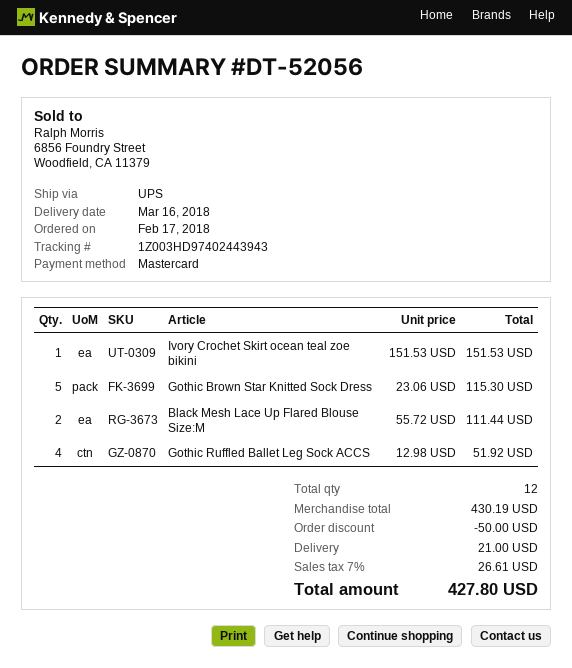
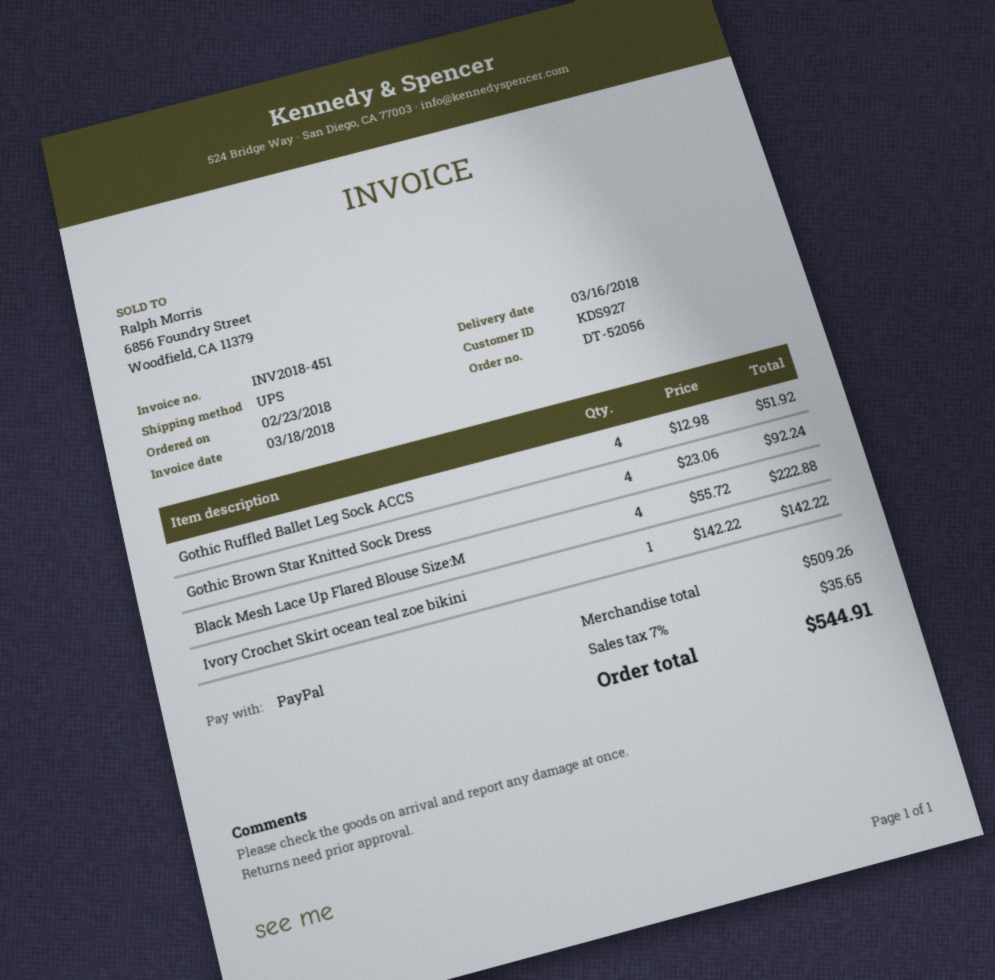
order date: 2018-02-17 -> 2018-02-23
payment method: Mastercard -> PayPal
Ivory Crochet Skirt ocean teal zoe bikini: 1 x 151.53 = 151.53 -> 1 x 142.22 = 142.22
Gothic Brown Star Knitted Sock Dress: 5 x 23.06 = 115.30 -> 4 x 23.06 = 92.24
Black Mesh Lace Up Flared Blouse Size:M: 2 x 55.72 = 111.44 -> 4 x 55.72 = 222.88
subtotal: 430.19 -> 509.26
discount: 50.00 -> none
shipping: 21.00 -> none
tax: 7% = 26.61 -> 7% = 35.65
total: 427.80 -> 544.91

